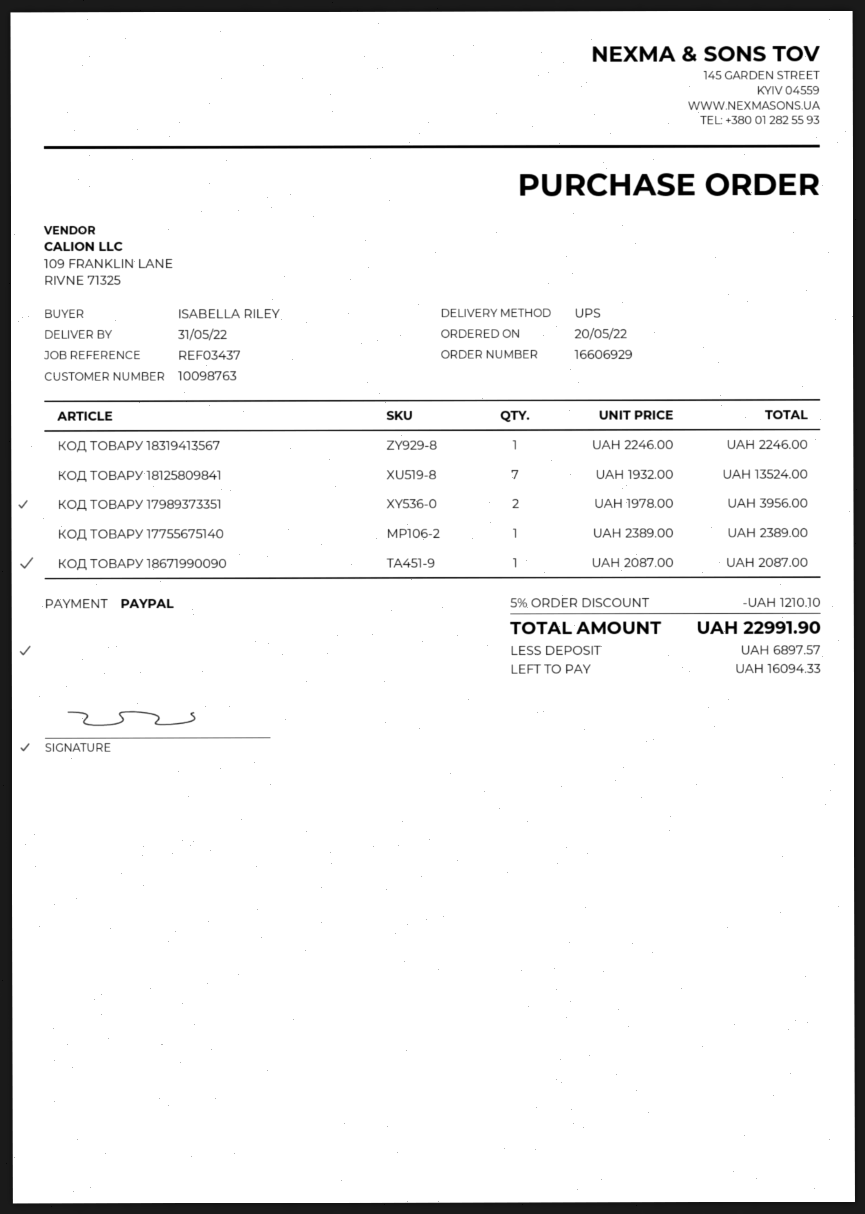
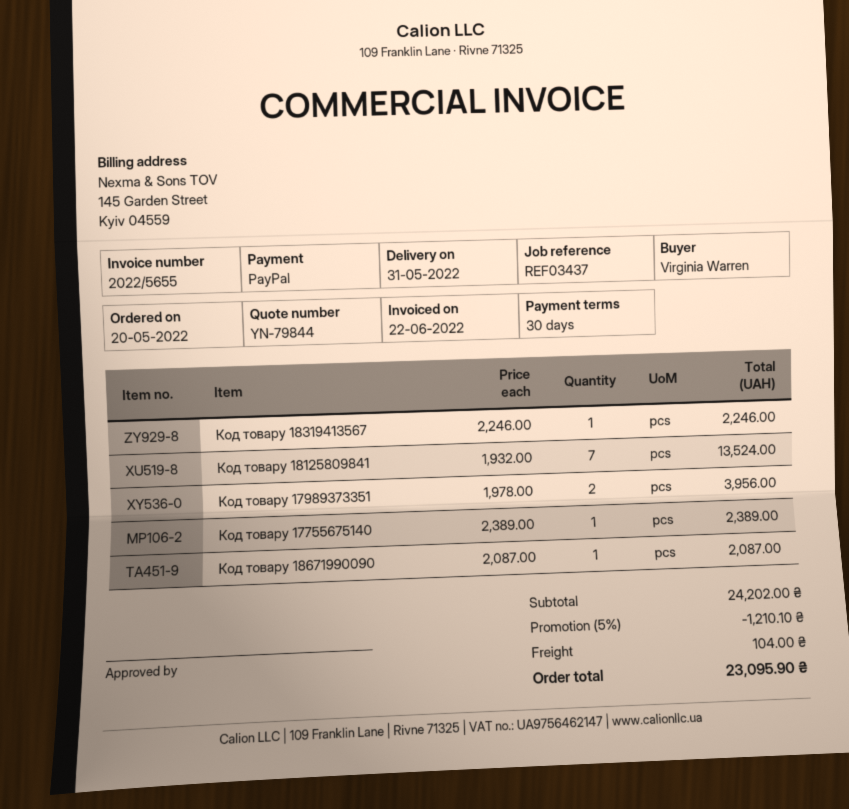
ordered by: ISABELLA RILEY -> Virginia Warren
shipping: none -> 104.00
total: 22991.90 -> 23095.90

